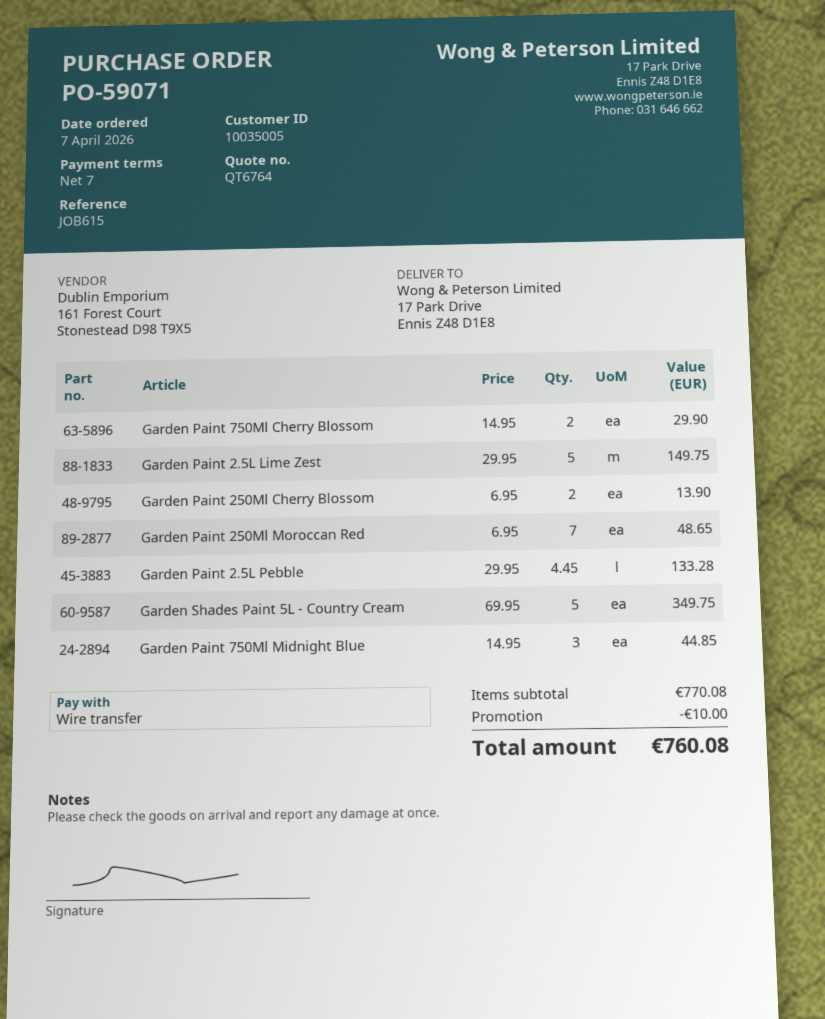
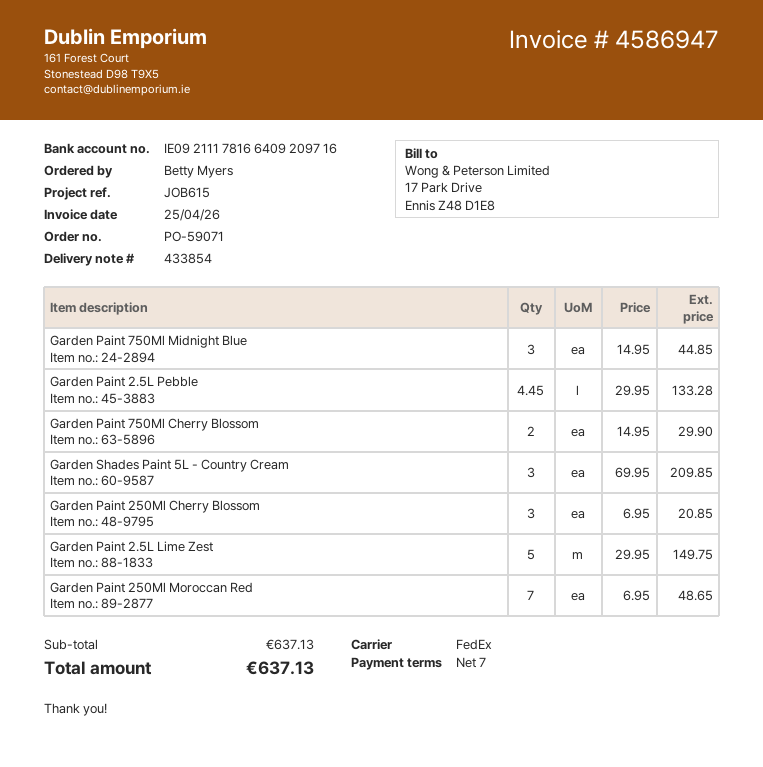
Garden Paint 250Ml Cherry Blossom: 2 x 6.95 = 13.90 -> 3 x 6.95 = 20.85
Garden Shades Paint 5L - Country Cream: 5 x 69.95 = 349.75 -> 3 x 69.95 = 209.85
subtotal: 770.08 -> 637.13
discount: 10.00 -> none
total: 760.08 -> 637.13

